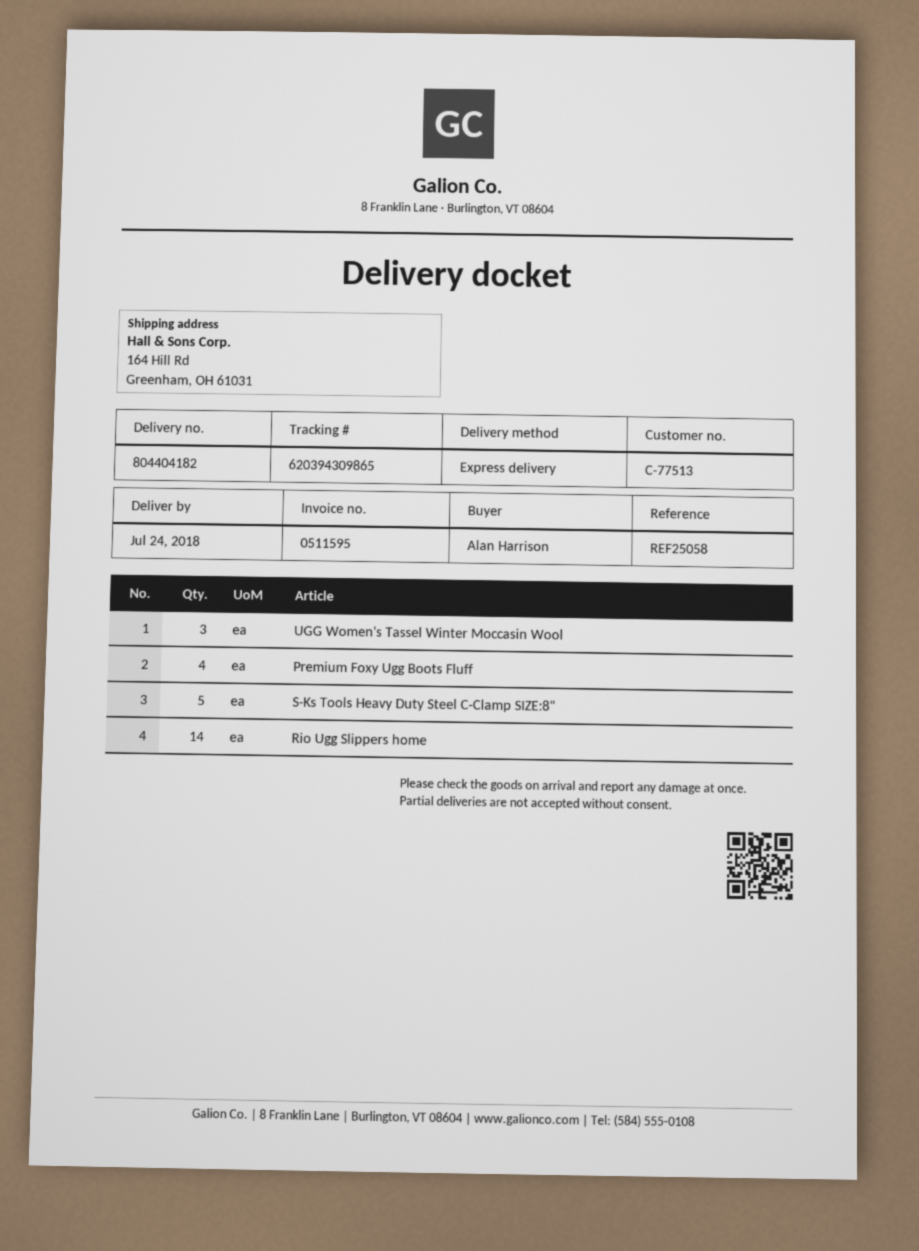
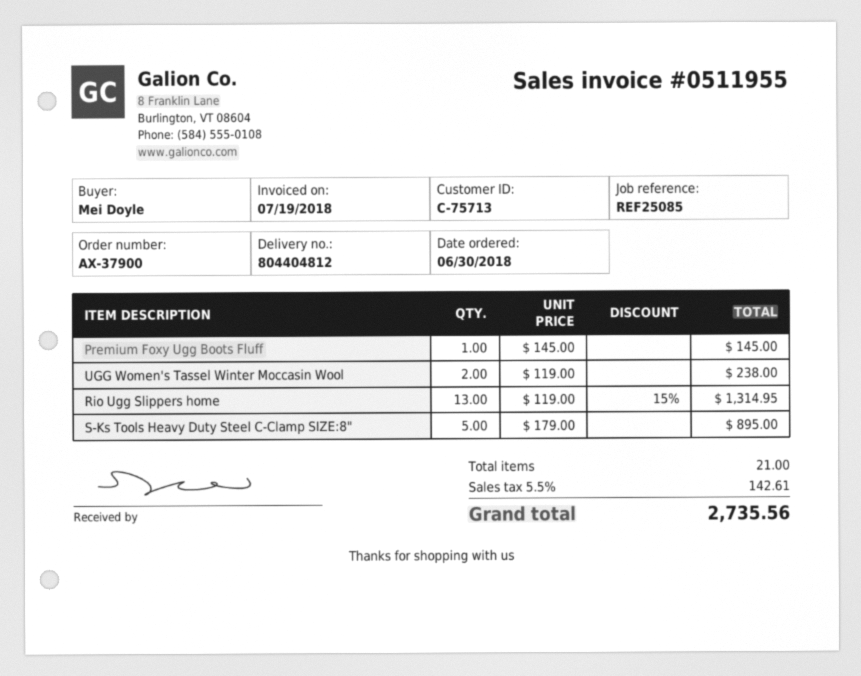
delivery note number: 804404182 -> 804404812
invoice number: 0511595 -> 0511955
customer number: C-77513 -> C-75713
reference: REF25058 -> REF25085
ordered by: Alan Harrison -> Mei Doyle
UGG Women's Tassel Winter Moccasin Wool: 3 -> 2
Premium Foxy Ugg Boots Fluff: 4 -> 1
Rio Ugg Slippers home: 14 -> 13

